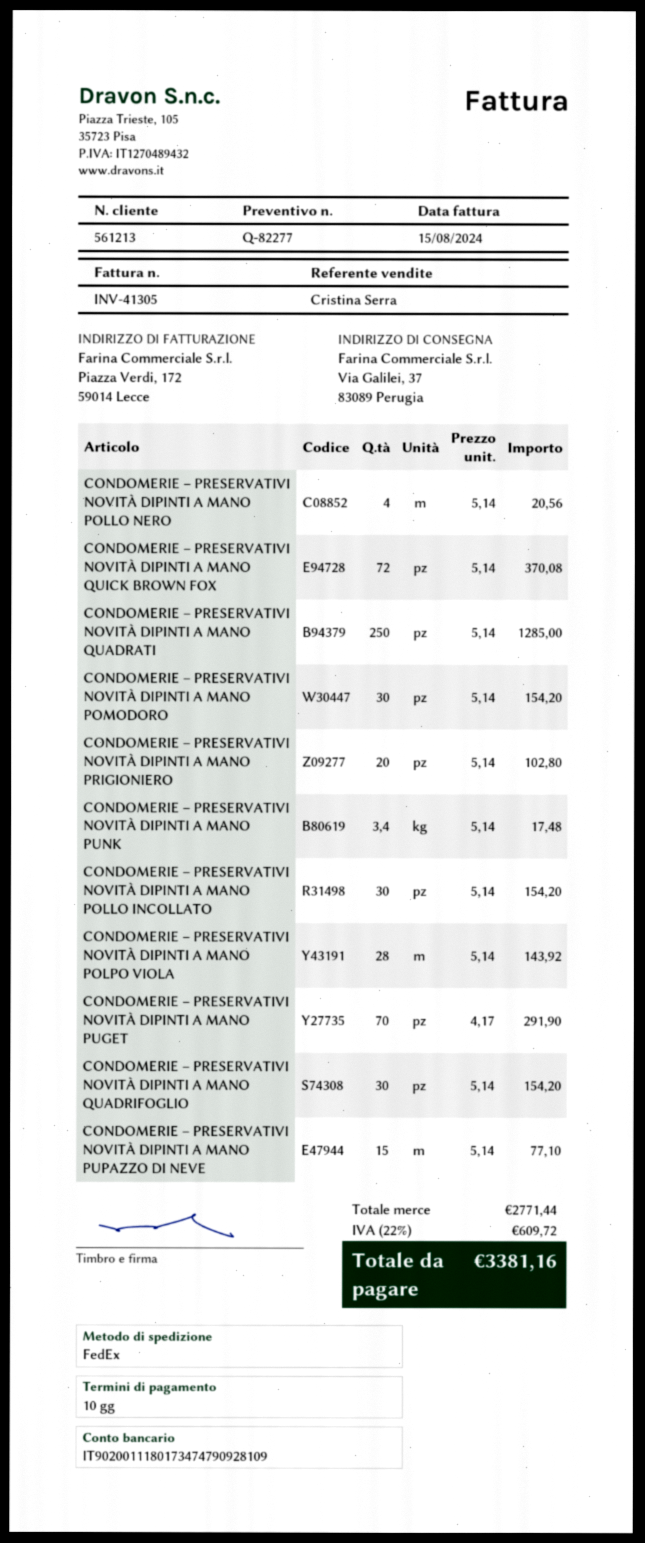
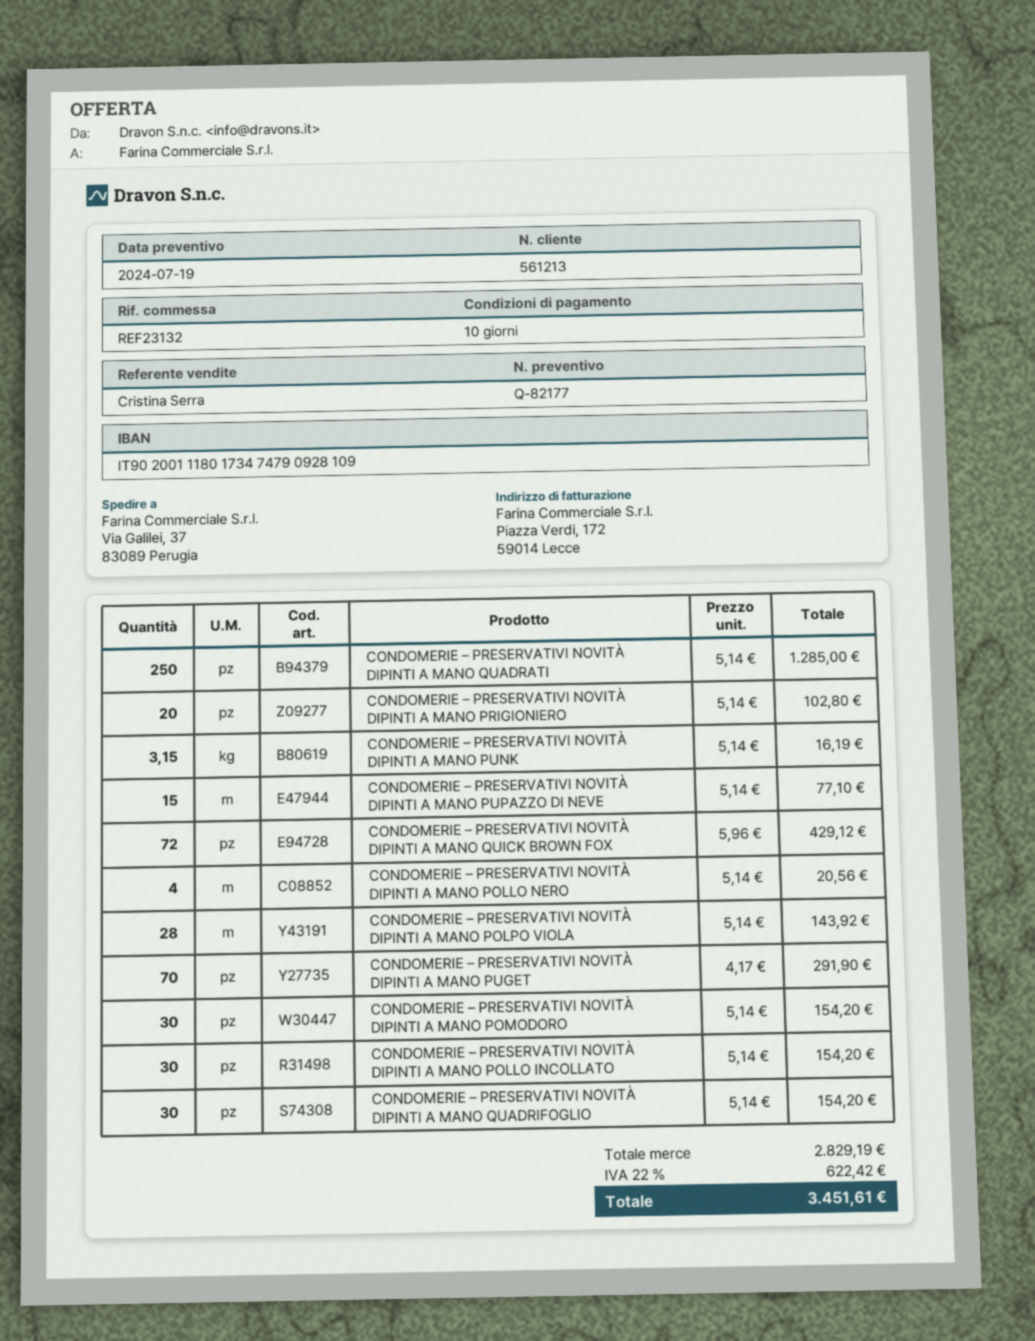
quote number: Q-82277 -> Q-82177
CONDOMERIE – PRESERVATIVI NOVITÀ DIPINTI A MANO QUICK BROWN FOX: 72 x 5.14 = 370.08 -> 72 x 5.96 = 429.12
CONDOMERIE – PRESERVATIVI NOVITÀ DIPINTI A MANO PUNK: 3.4 x 5.14 = 17.48 -> 3.15 x 5.14 = 16.19
subtotal: 2771.44 -> 2829.19
tax: 22% = 609.72 -> 22% = 622.42
total: 3381.16 -> 3451.61

